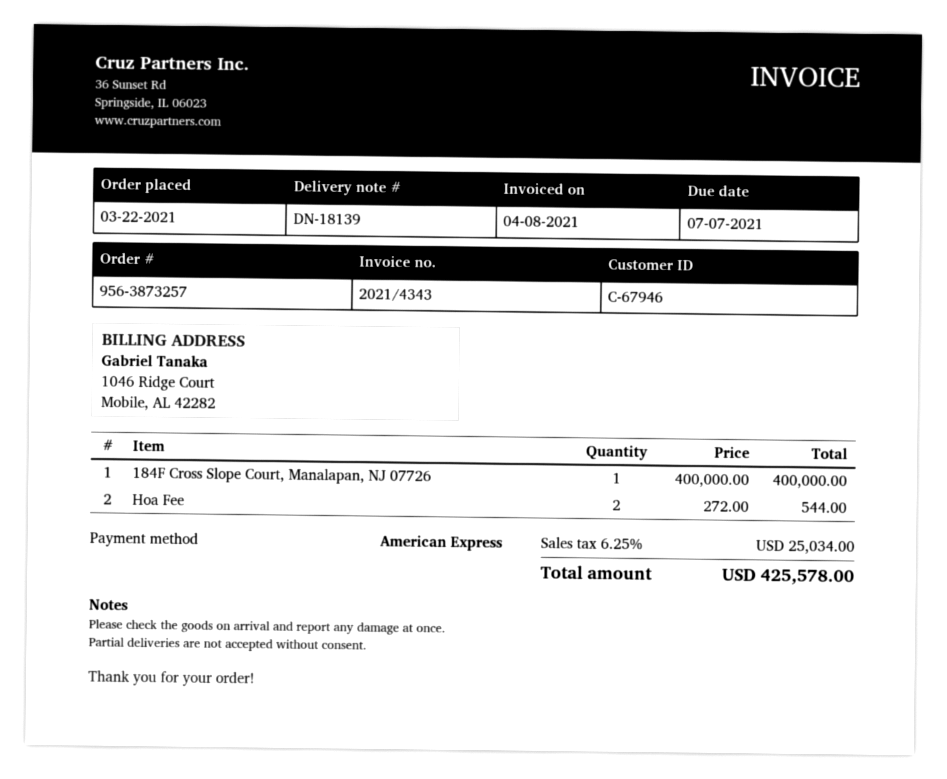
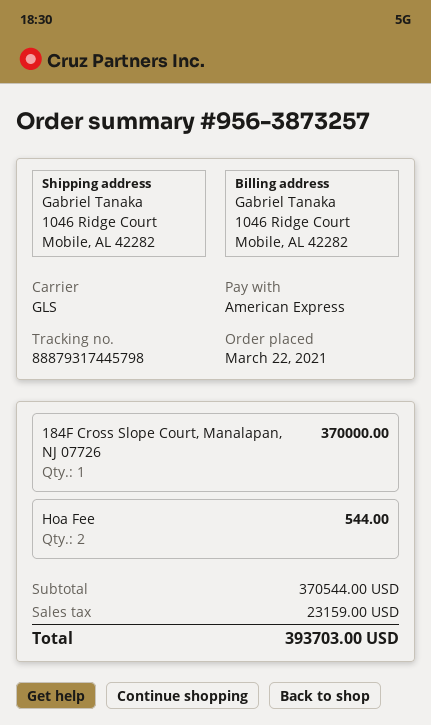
184F Cross Slope Court, Manalapan, NJ 07726: 1 for 400000.00 -> 1 for 370000.00
tax: 25034.00 -> 23159.00
total: 425578.00 -> 393703.00

